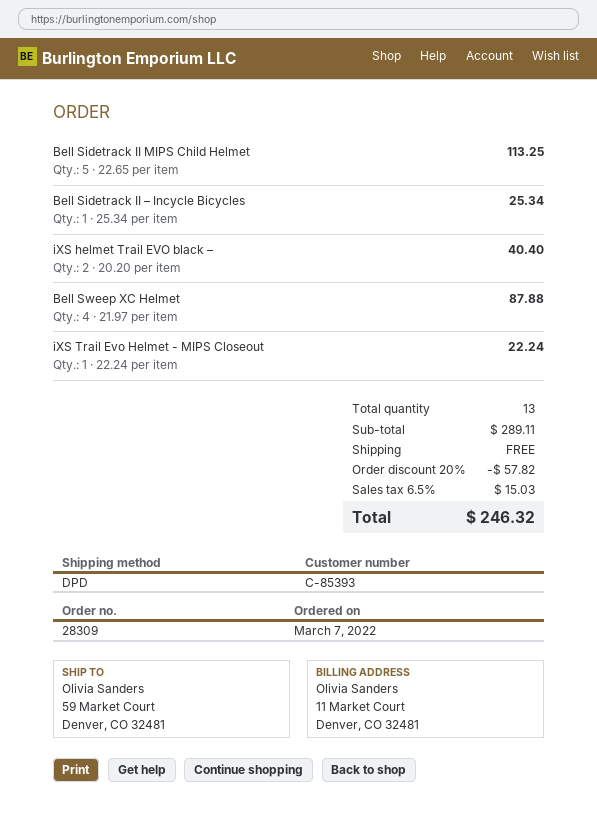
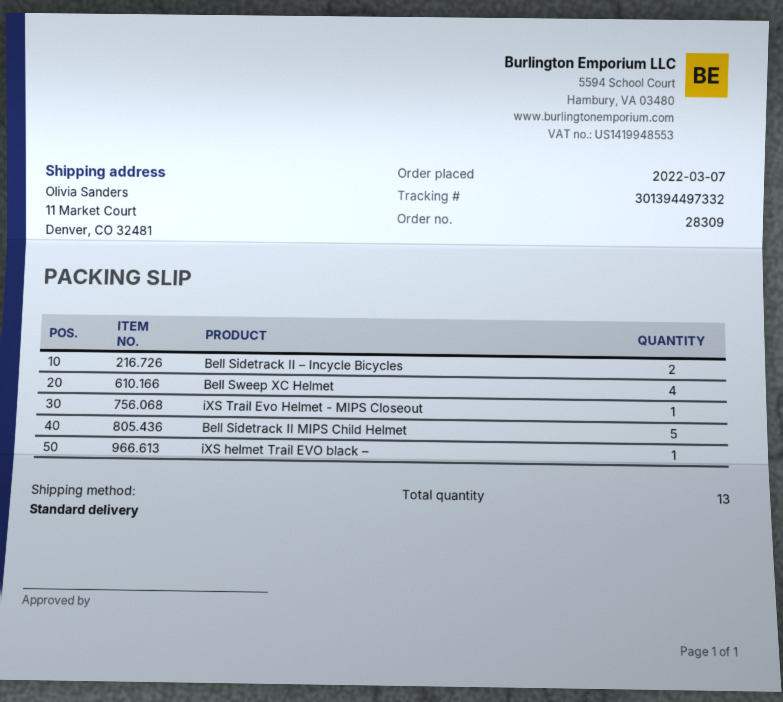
shipping method: DPD -> standard
ship to: 59 Market Court, Denver, CO 32481 -> 11 Market Court, Denver, CO 32481
Bell Sidetrack II – Incycle Bicycles: 1 -> 2
iXS helmet Trail EVO black –: 2 -> 1

